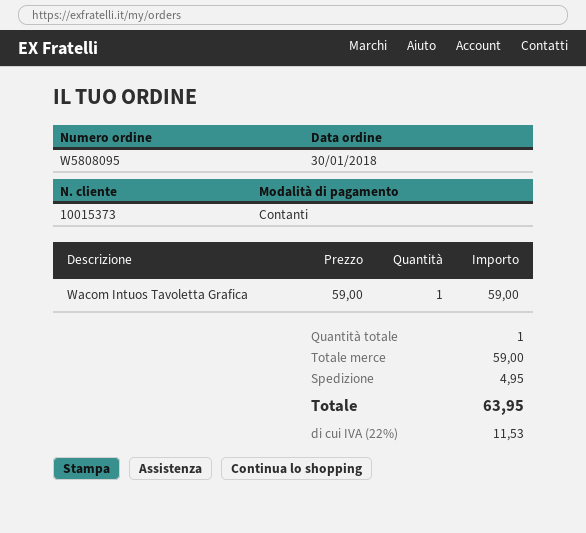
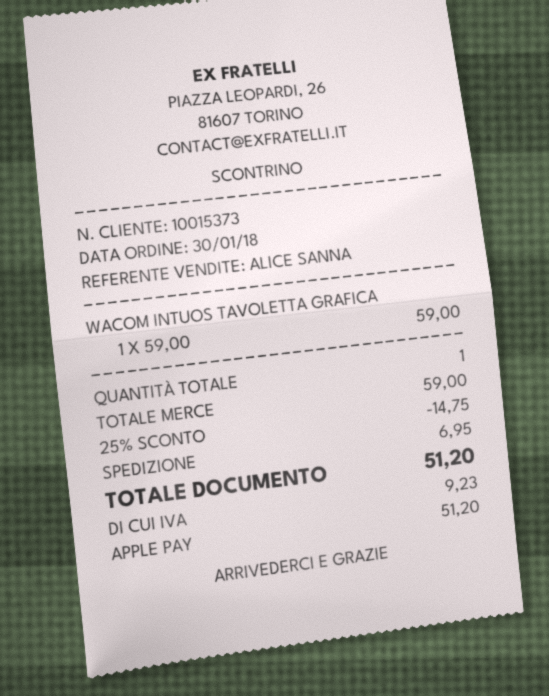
payment method: cash -> Apple Pay
discount: none -> 25% = 14.75
shipping: 4.95 -> 6.95
tax: 11.53 -> 9.23
total: 63.95 -> 51.20

